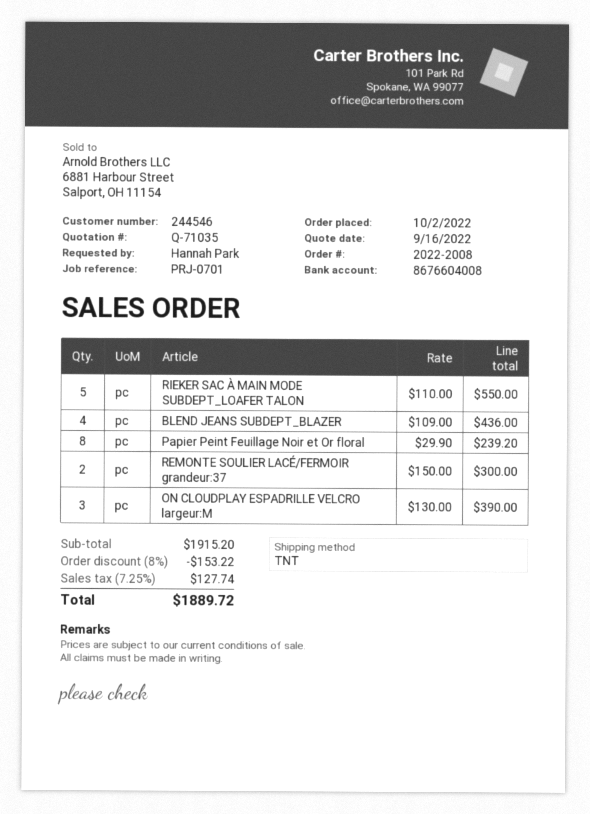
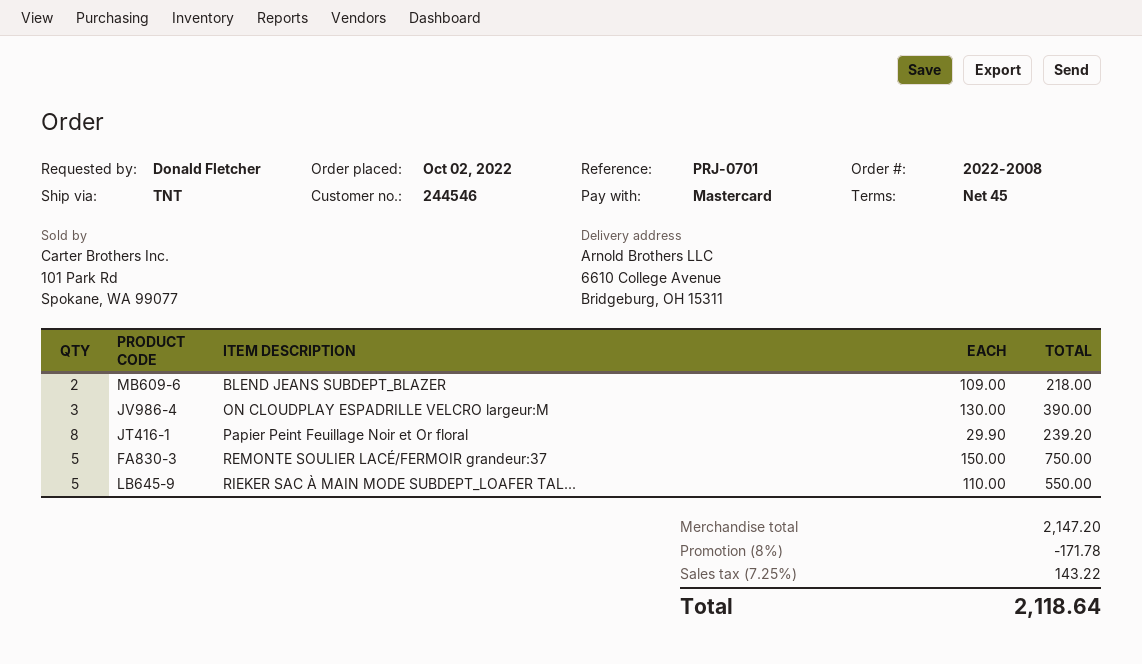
ordered by: Hannah Park -> Donald Fletcher
BLEND JEANS SUBDEPT_BLAZER: 4 x 109.00 = 436.00 -> 2 x 109.00 = 218.00
REMONTE SOULIER LACÉ/FERMOIR grandeur:37: 2 x 150.00 = 300.00 -> 5 x 150.00 = 750.00
subtotal: 1915.20 -> 2147.20
discount: 8% = 153.22 -> 8% = 171.78
tax: 7.25% = 127.74 -> 7.25% = 143.22
total: 1889.72 -> 2118.64

